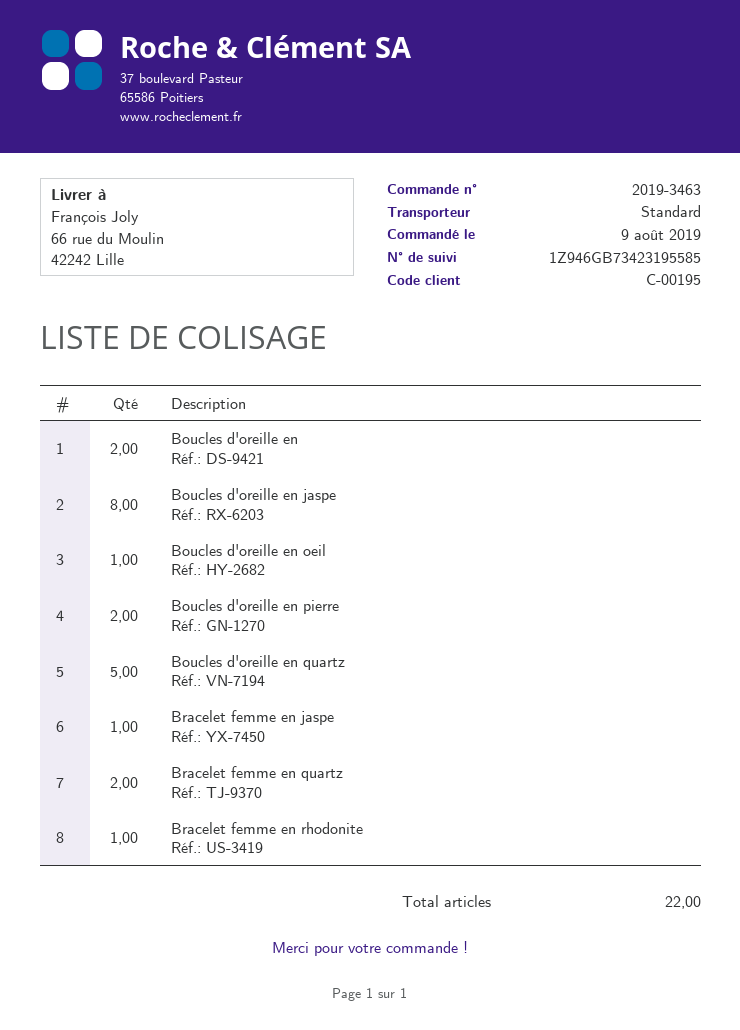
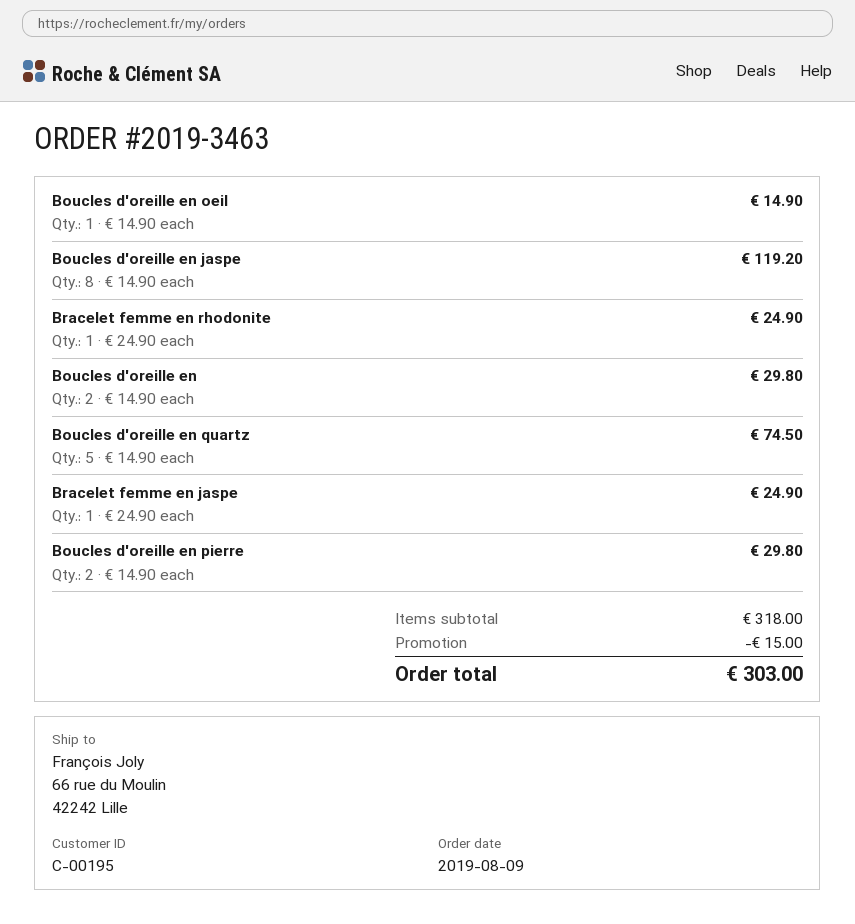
Bracelet femme en quartz: 2 -> none

